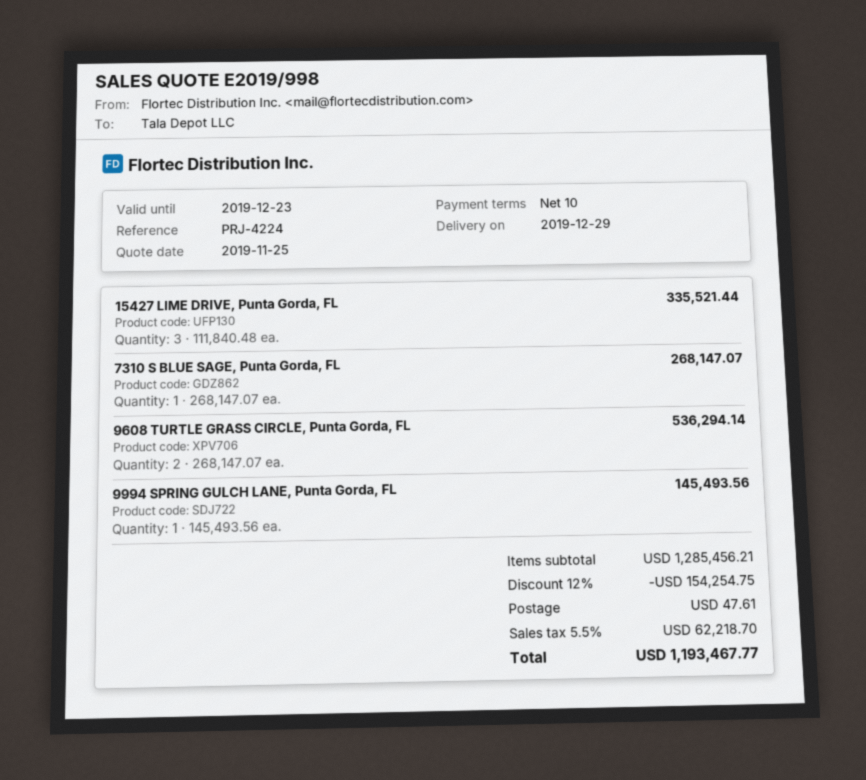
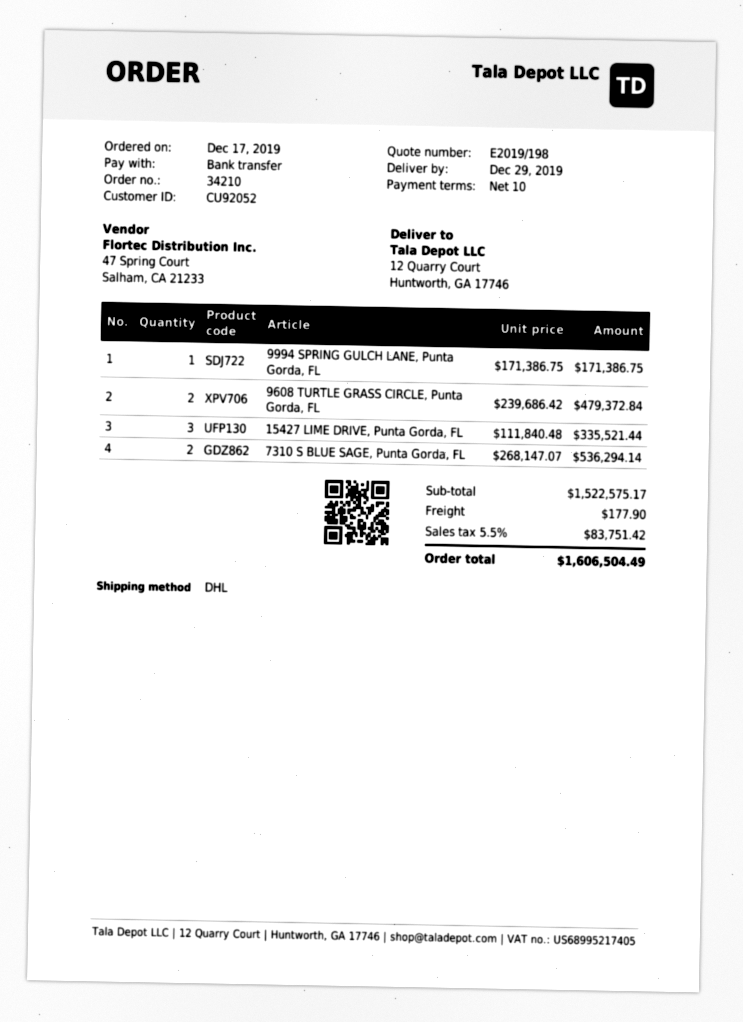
quote number: E2019/998 -> E2019/198
7310 S BLUE SAGE, Punta Gorda, FL: 1 x 268147.07 = 268147.07 -> 2 x 268147.07 = 536294.14
9608 TURTLE GRASS CIRCLE, Punta Gorda, FL: 2 x 268147.07 = 536294.14 -> 2 x 239686.42 = 479372.84
9994 SPRING GULCH LANE, Punta Gorda, FL: 1 x 145493.56 = 145493.56 -> 1 x 171386.75 = 171386.75
subtotal: 1285456.21 -> 1522575.17
discount: 12% = 154254.75 -> none
shipping: 47.61 -> 177.90
tax: 5.5% = 62218.70 -> 5.5% = 83751.42
total: 1193467.77 -> 1606504.49

